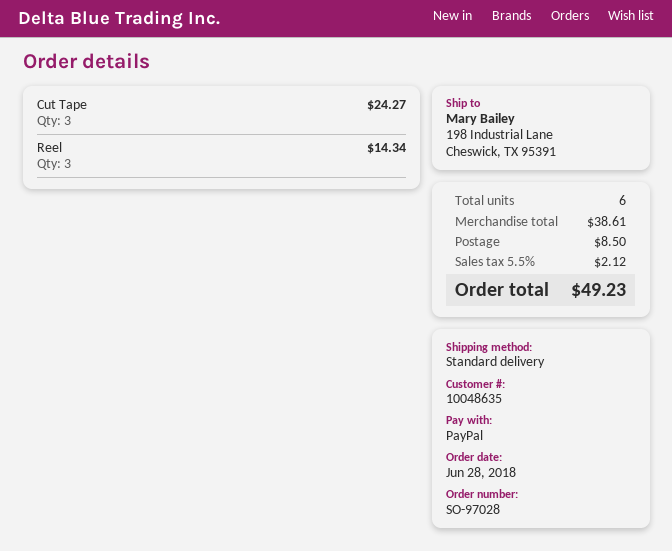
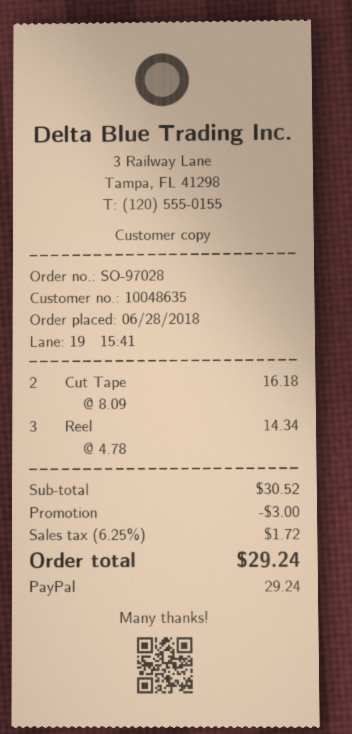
Cut Tape: 3 for 24.27 -> 2 for 16.18
subtotal: 38.61 -> 30.52
discount: none -> 3.00
shipping: 8.50 -> none
tax: 5.5% = 2.12 -> 6.25% = 1.72
total: 49.23 -> 29.24

